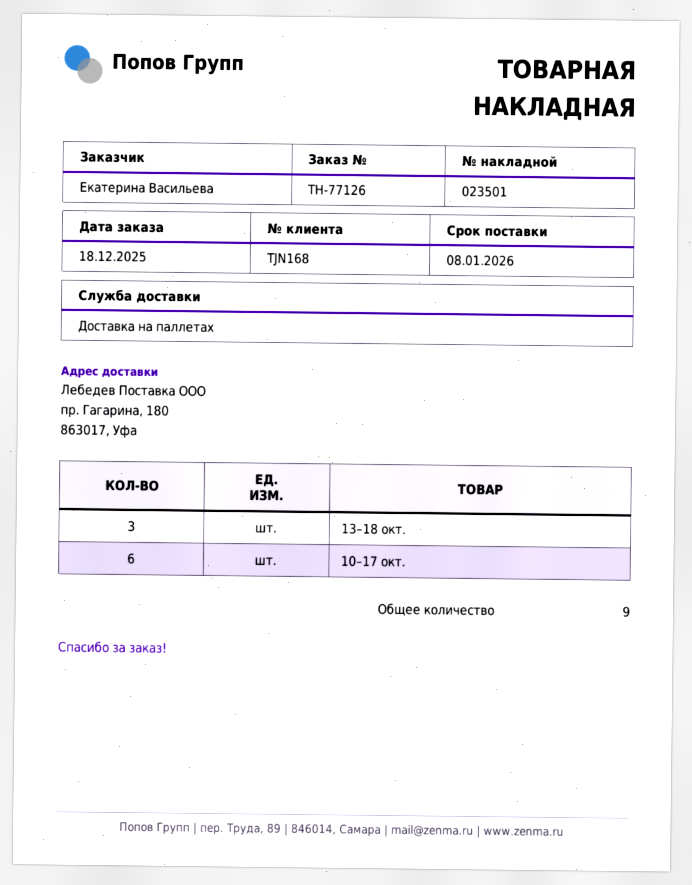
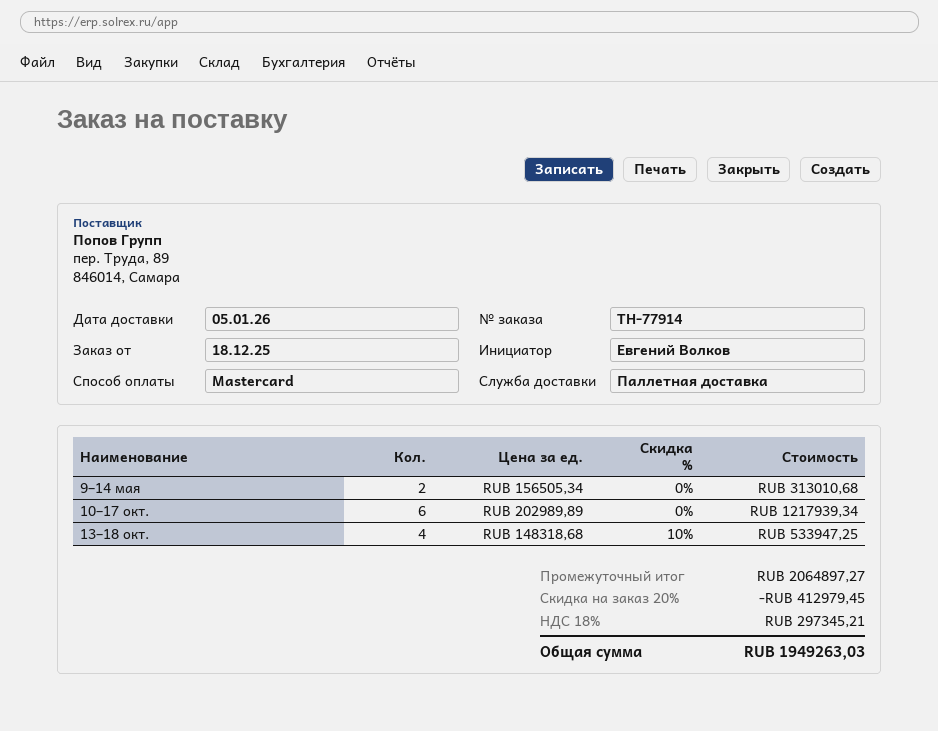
order number: TH-77126 -> TH-77914
delivery date: 2026-01-08 -> 2026-01-05
ordered by: Екатерина Васильева -> Евгений Волков
13–18 окт.: 3 -> 4
9–14 мая: none -> 2

